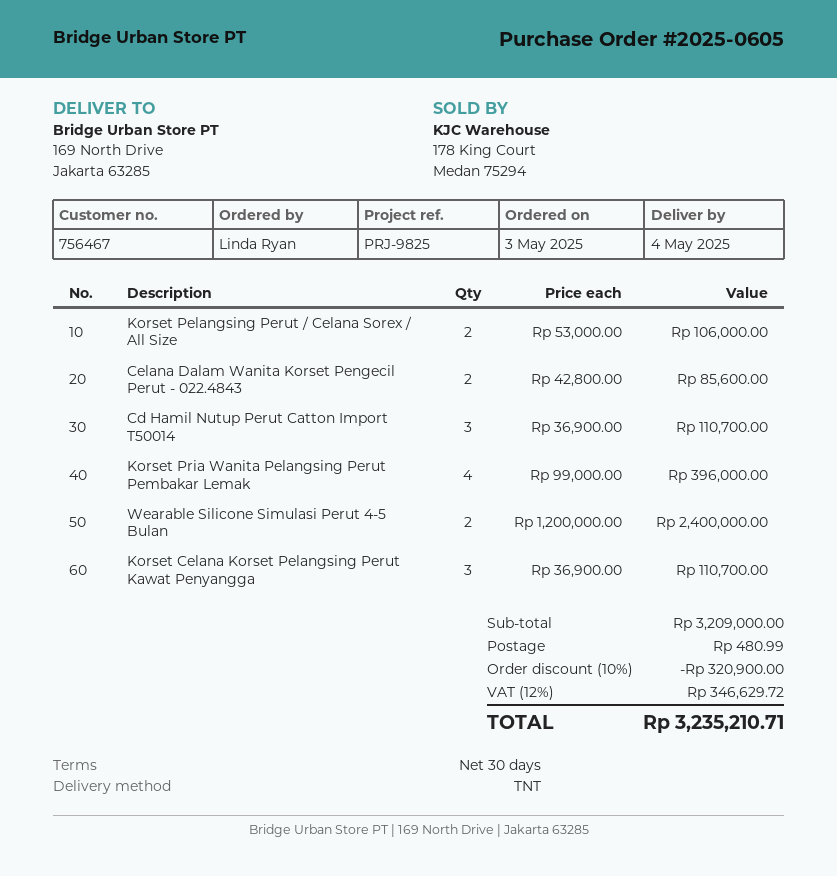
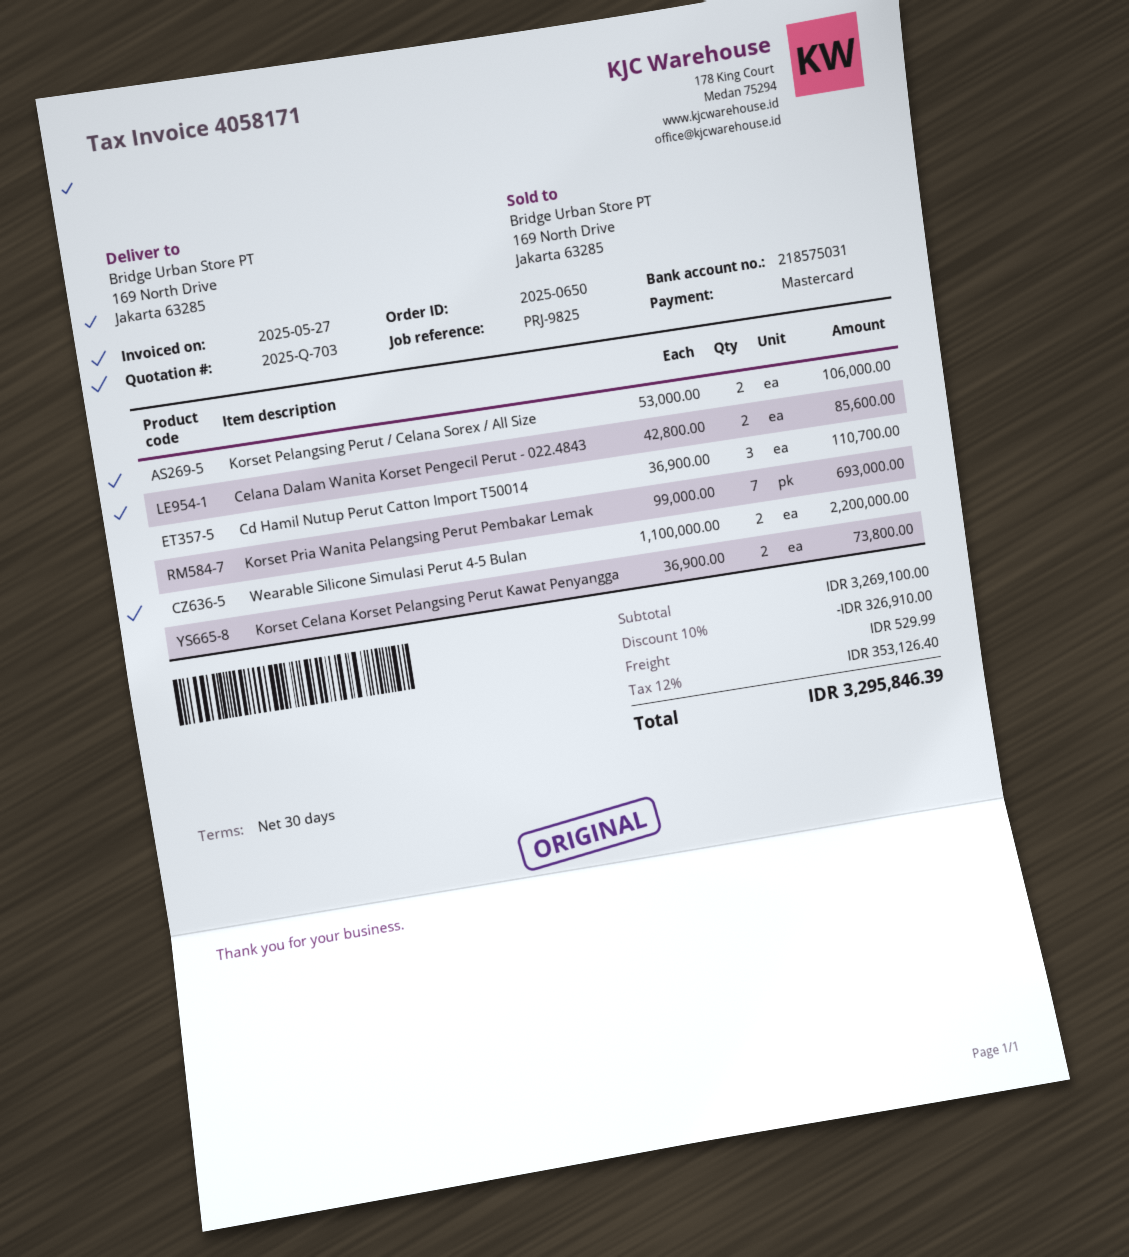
order number: 2025-0605 -> 2025-0650
Korset Pria Wanita Pelangsing Perut Pembakar Lemak: 4 x 99000.00 = 396000.00 -> 7 x 99000.00 = 693000.00
Wearable Silicone Simulasi Perut 4-5 Bulan: 2 x 1200000.00 = 2400000.00 -> 2 x 1100000.00 = 2200000.00
Korset Celana Korset Pelangsing Perut Kawat Penyangga: 3 x 36900.00 = 110700.00 -> 2 x 36900.00 = 73800.00
subtotal: 3209000.00 -> 3269100.00
discount: 10% = 320900.00 -> 10% = 326910.00
shipping: 480.99 -> 529.99
tax: 12% = 346629.72 -> 12% = 353126.40
total: 3235210.71 -> 3295846.39

